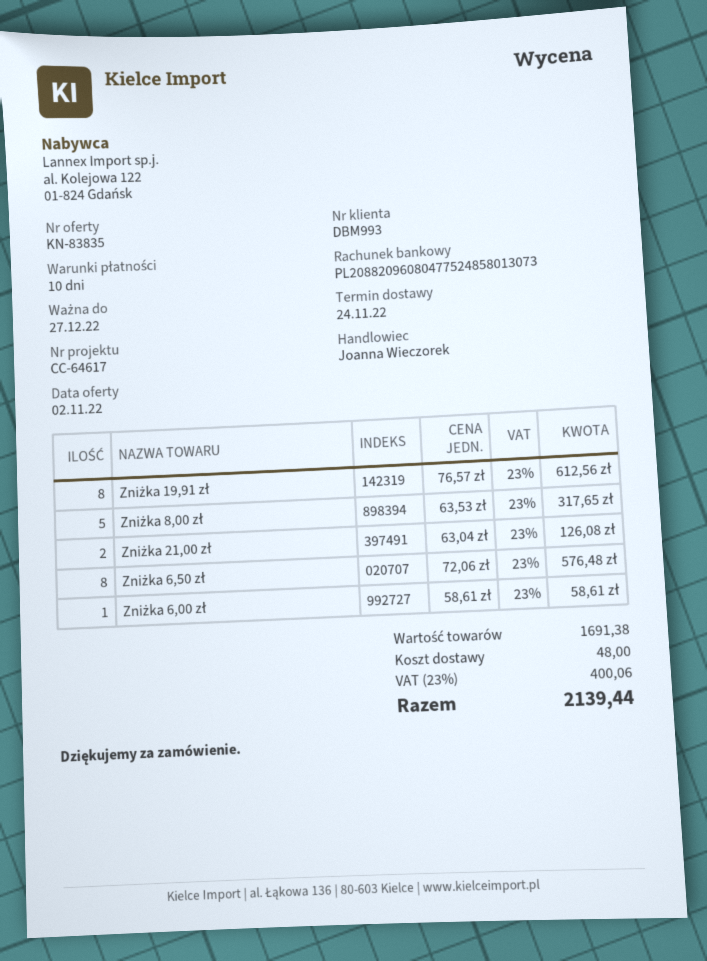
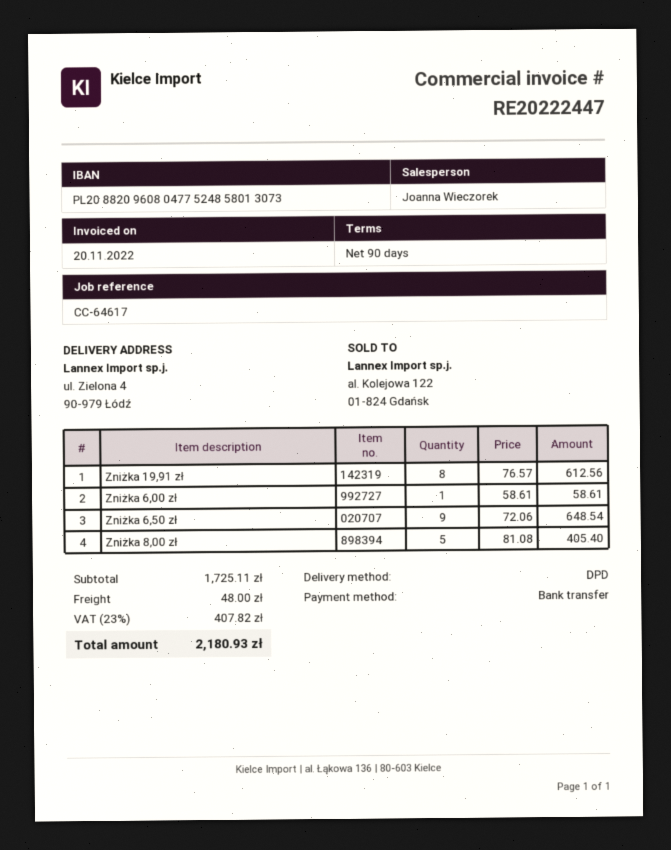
payment terms: 10 days -> 90 days
Zniżka 8,00 zł: 5 x 63.53 = 317.65 -> 5 x 81.08 = 405.40
Zniżka 21,00 zł: 2 x 63.04 = 126.08 -> none
Zniżka 6,50 zł: 8 x 72.06 = 576.48 -> 9 x 72.06 = 648.54
subtotal: 1691.38 -> 1725.11
tax: 23% = 400.06 -> 23% = 407.82
total: 2139.44 -> 2180.93

